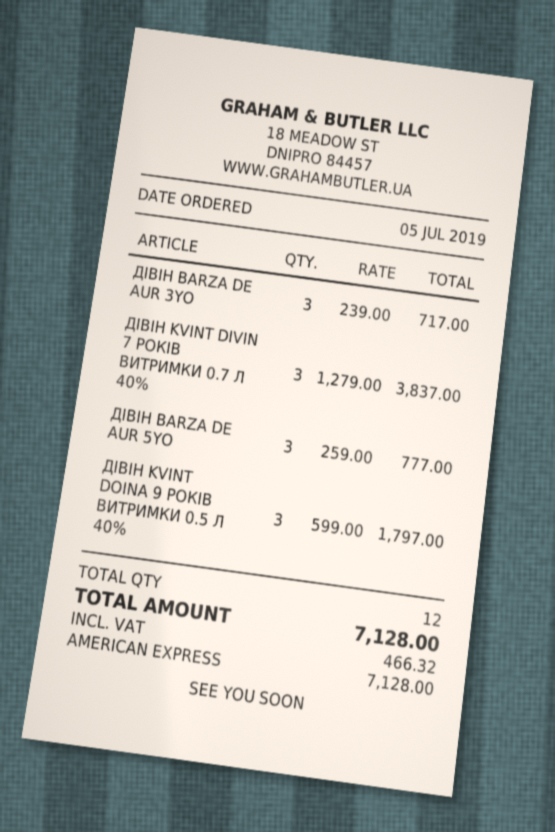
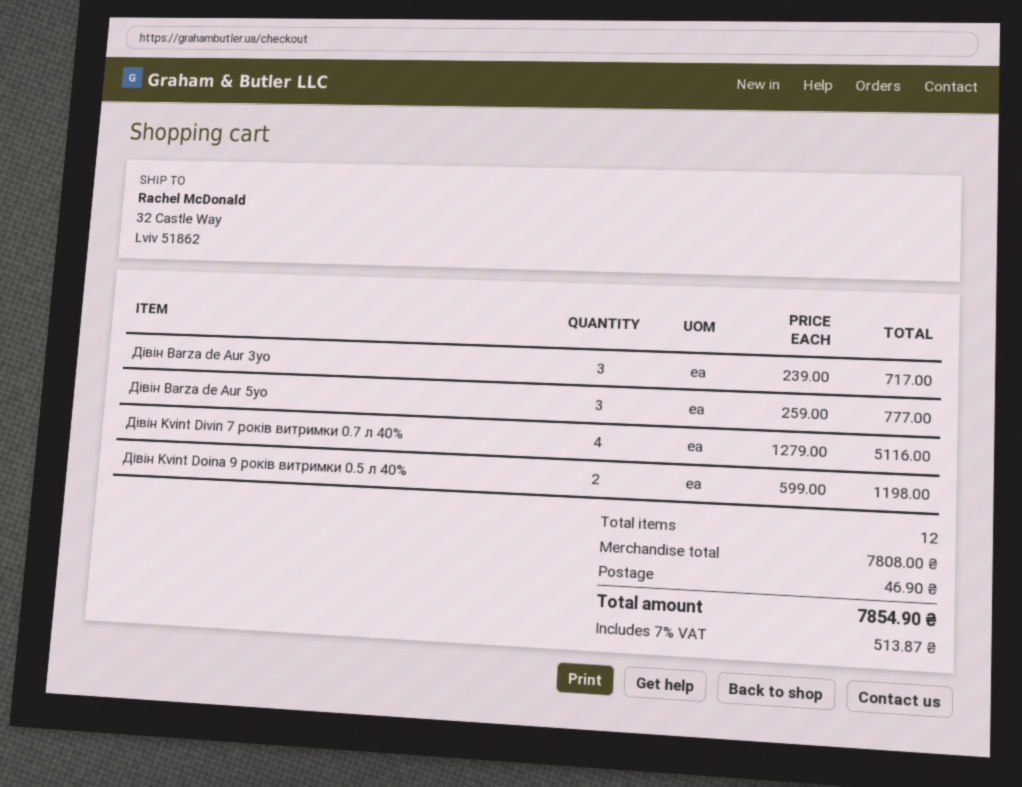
ДІВІН KVINT DIVIN 7 РОКІВ ВИТРИМКИ 0.7 Л 40%: 3 x 1279.00 = 3837.00 -> 4 x 1279.00 = 5116.00
ДІВІН KVINT DOINA 9 РОКІВ ВИТРИМКИ 0.5 Л 40%: 3 x 599.00 = 1797.00 -> 2 x 599.00 = 1198.00
shipping: none -> 46.90
tax: 466.32 -> 513.87
total: 7128.00 -> 7854.90

